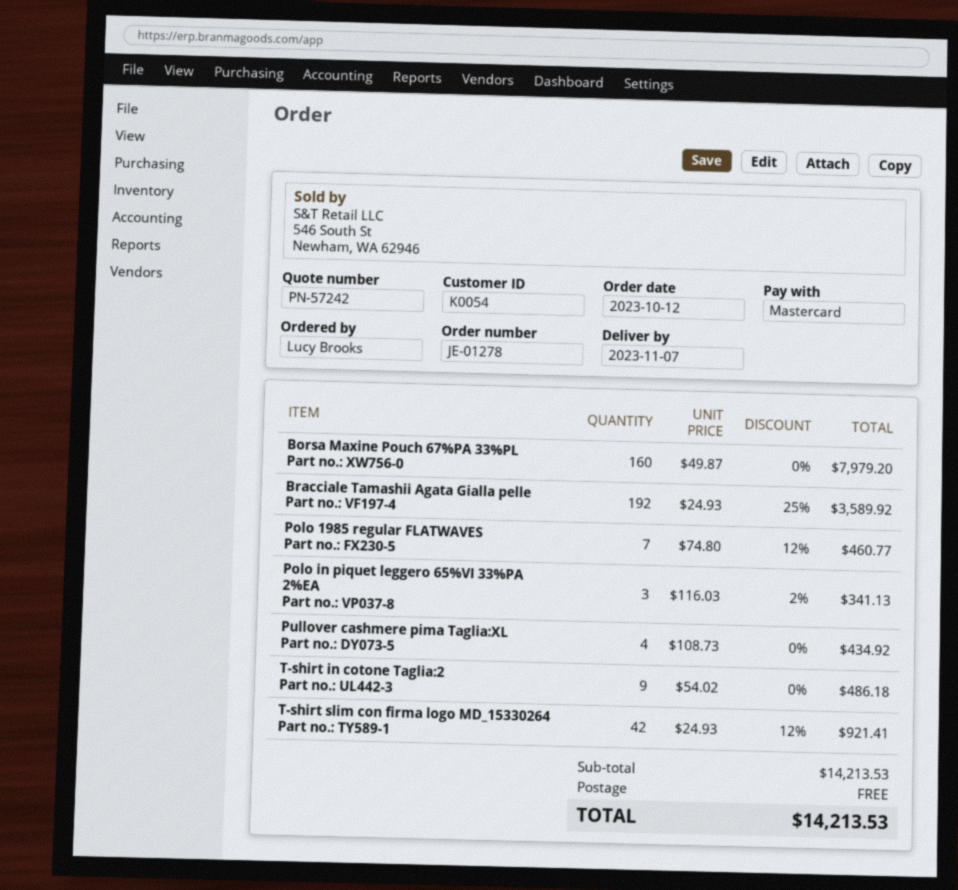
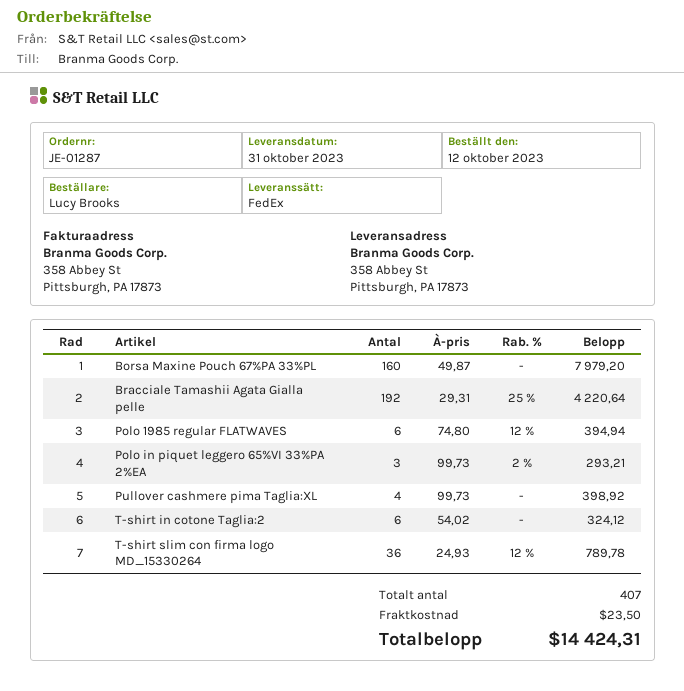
order number: JE-01278 -> JE-01287
delivery date: 2023-11-07 -> 2023-10-31
Bracciale Tamashii Agata Gialla pelle: 192 x 24.93 - 25% = 3589.92 -> 192 x 29.31 - 25% = 4220.64
Polo 1985 regular FLATWAVES: 7 x 74.80 - 12% = 460.77 -> 6 x 74.80 - 12% = 394.94
Polo in piquet leggero 65%VI 33%PA 2%EA: 3 x 116.03 - 2% = 341.13 -> 3 x 99.73 - 2% = 293.21
Pullover cashmere pima Taglia:XL: 4 x 108.73 = 434.92 -> 4 x 99.73 = 398.92
T-shirt in cotone Taglia:2: 9 x 54.02 = 486.18 -> 6 x 54.02 = 324.12
T-shirt slim con firma logo MD_15330264: 42 x 24.93 - 12% = 921.41 -> 36 x 24.93 - 12% = 789.78
shipping: 0.00 -> 23.50
total: 14213.53 -> 14424.31

